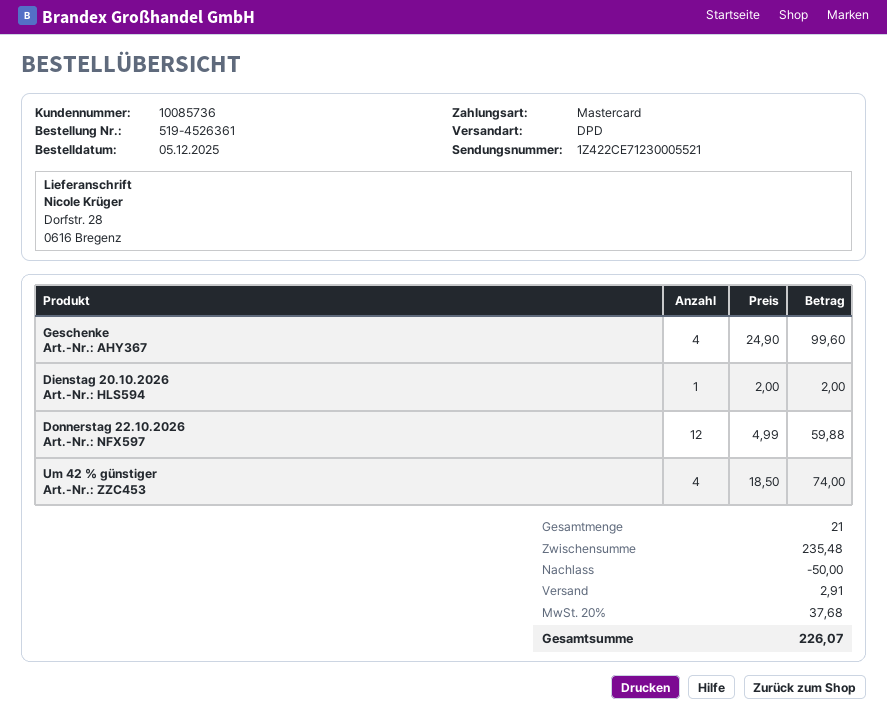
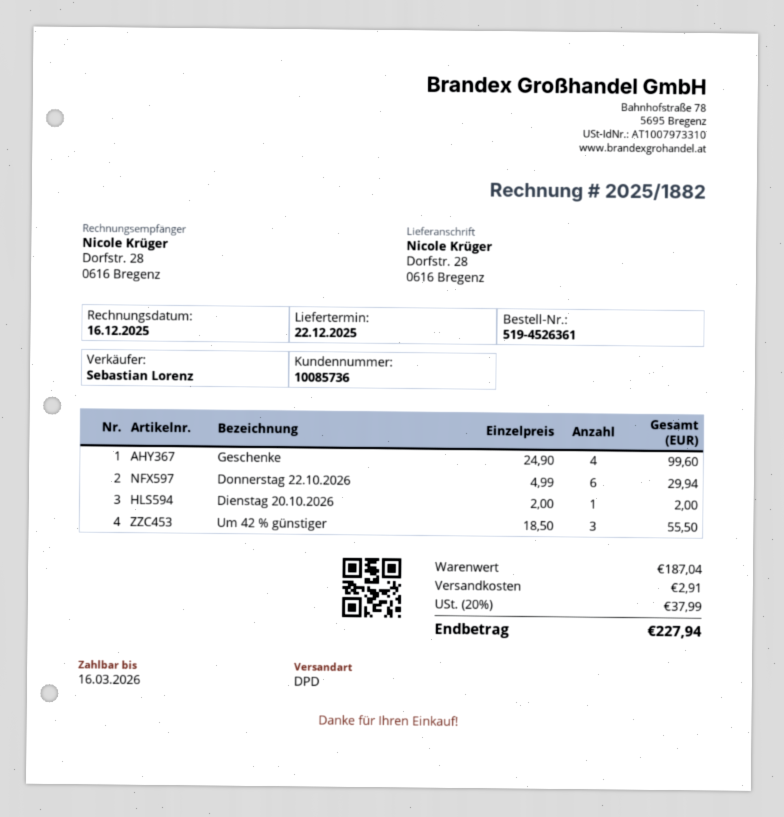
Donnerstag 22.10.2026: 12 x 4.99 = 59.88 -> 6 x 4.99 = 29.94
Um 42 % günstiger: 4 x 18.50 = 74.00 -> 3 x 18.50 = 55.50
subtotal: 235.48 -> 187.04
discount: 50.00 -> none
tax: 20% = 37.68 -> 20% = 37.99
total: 226.07 -> 227.94

